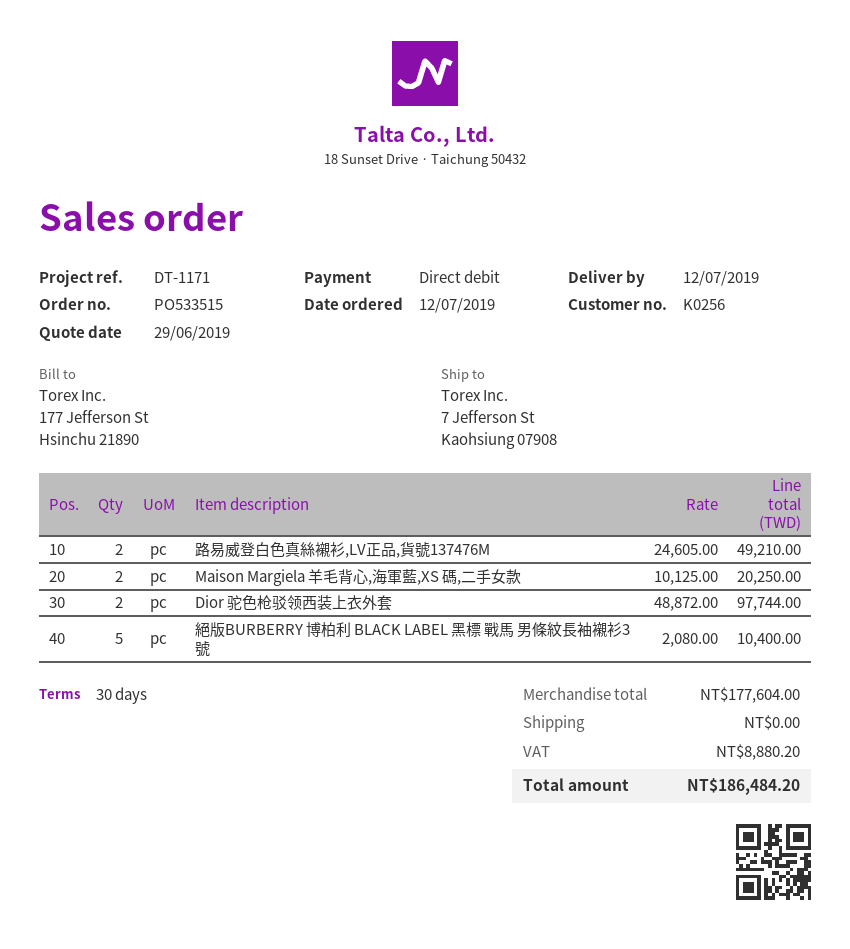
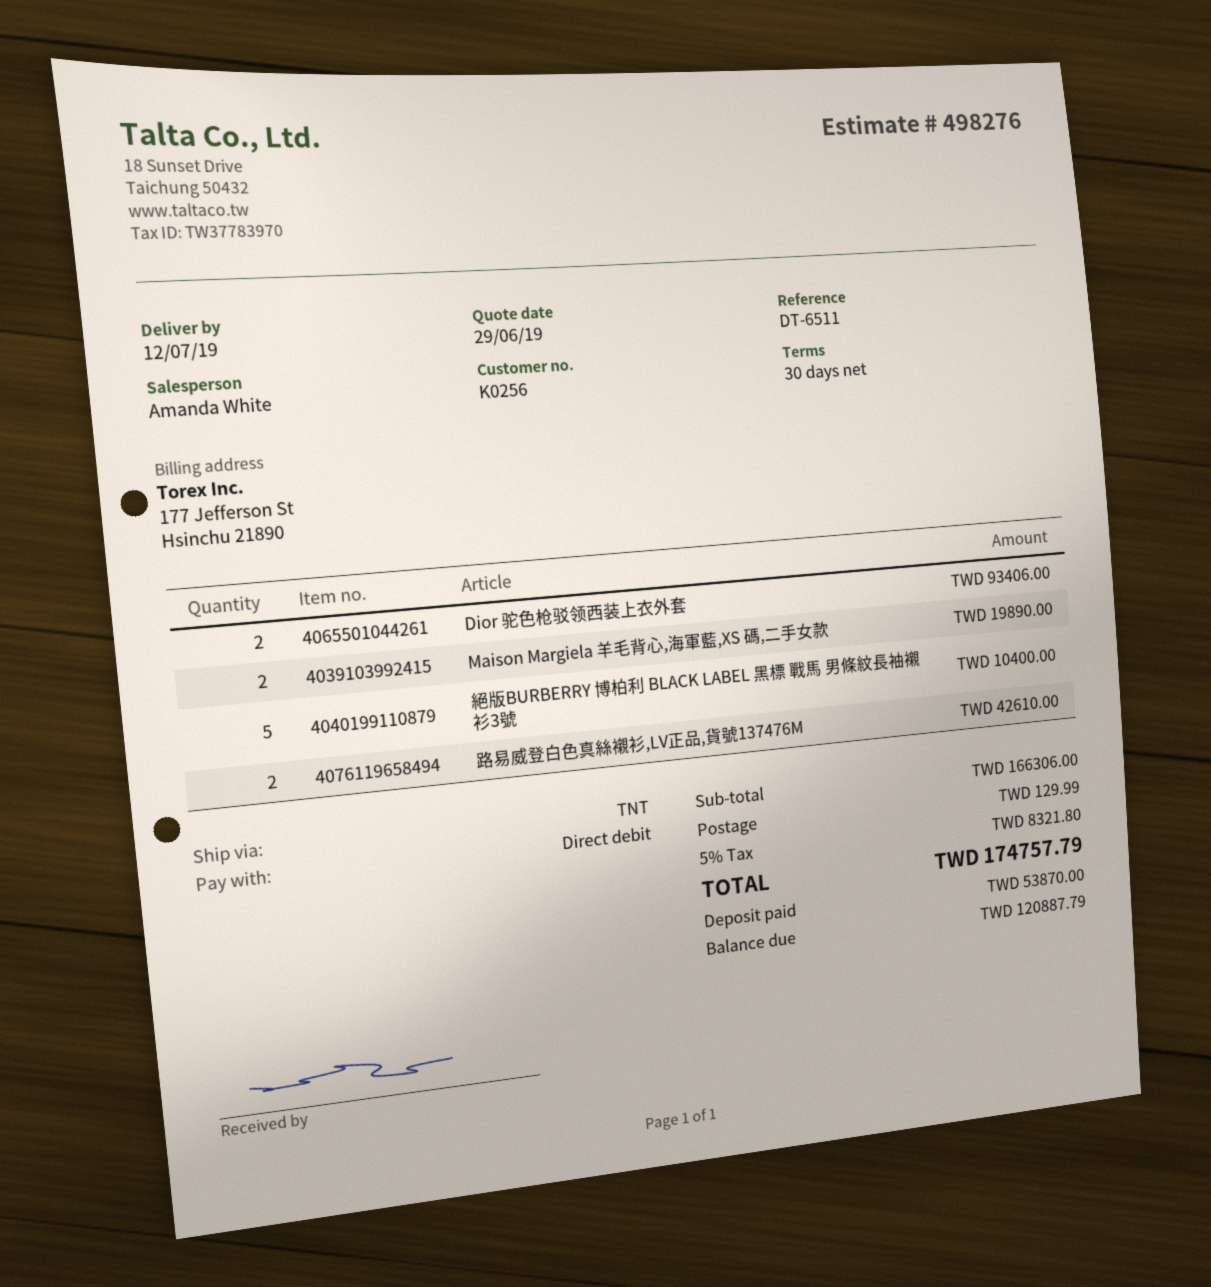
reference: DT-1171 -> DT-6511
路易威登白色真絲襯衫,LV正品,貨號137476M: 2 for 49210.00 -> 2 for 42610.00
Maison Margiela 羊毛背心,海軍藍,XS 碼,二手女款: 2 for 20250.00 -> 2 for 19890.00
Dior 驼色枪驳领西装上衣外套: 2 for 97744.00 -> 2 for 93406.00
subtotal: 177604.00 -> 166306.00
shipping: 0.00 -> 129.99
tax: 8880.20 -> 8321.80
total: 186484.20 -> 174757.79

